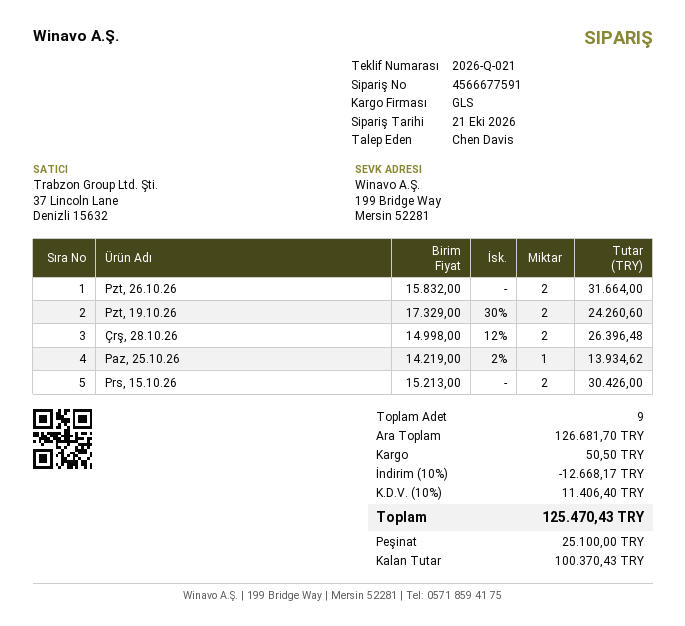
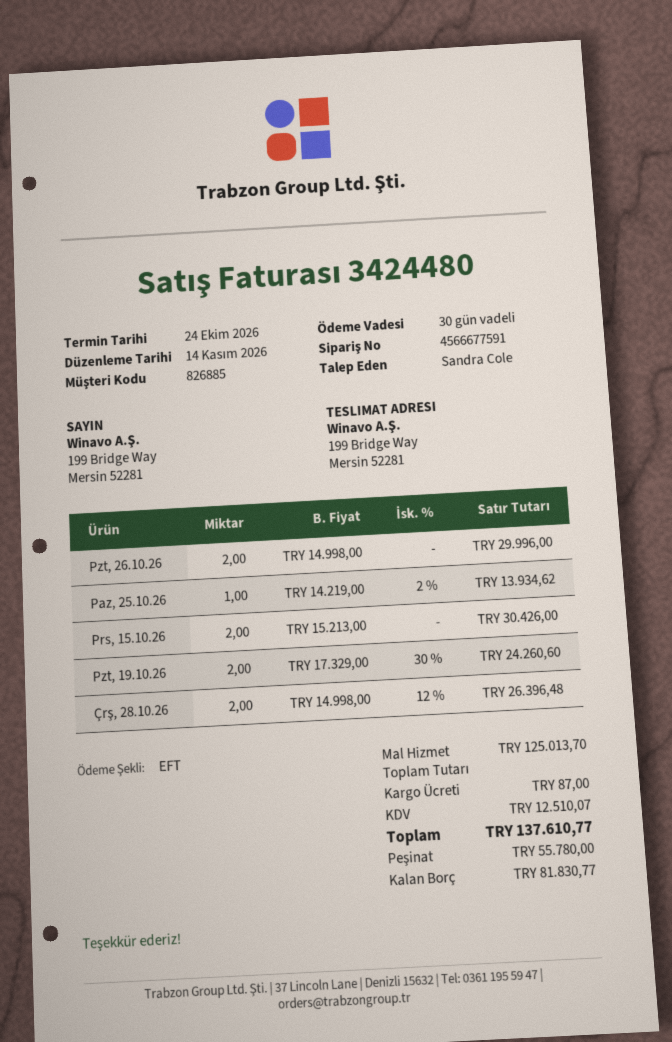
ordered by: Chen Davis -> Sandra Cole
Pzt, 26.10.26: 2 x 15832.00 = 31664.00 -> 2 x 14998.00 = 29996.00
subtotal: 126681.70 -> 125013.70
discount: 10% = 12668.17 -> none
shipping: 50.50 -> 87.00
tax: 11406.40 -> 12510.07
total: 125470.43 -> 137610.77
deposit: 25100.00 -> 55780.00
balance: 100370.43 -> 81830.77

